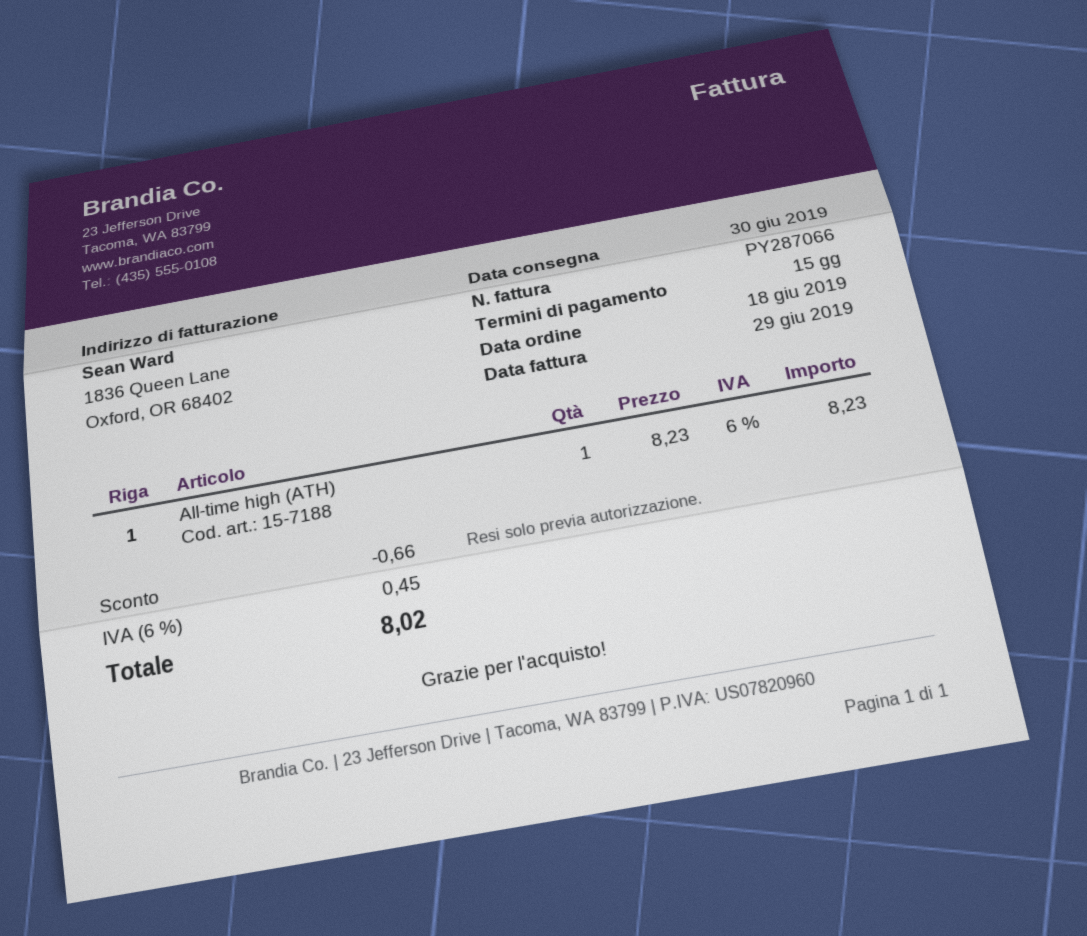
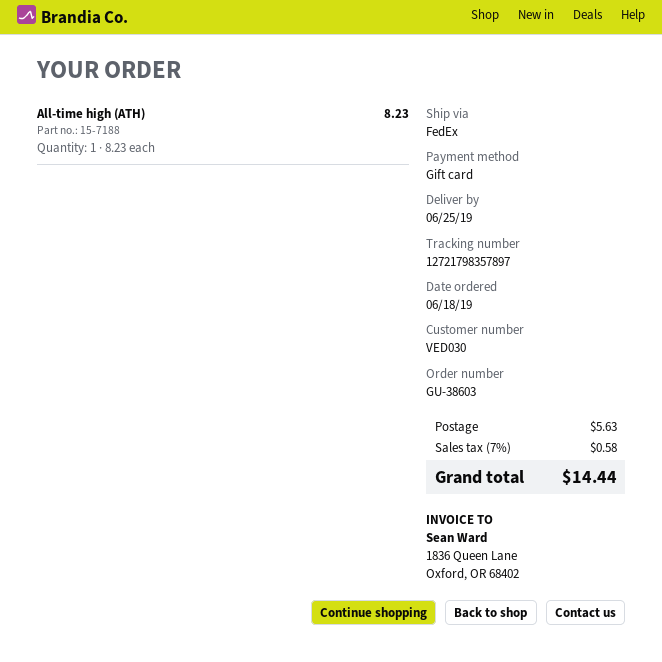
delivery date: 2019-06-30 -> 2019-06-25
discount: 0.66 -> none
shipping: none -> 5.63
tax: 6% = 0.45 -> 7% = 0.58
total: 8.02 -> 14.44

